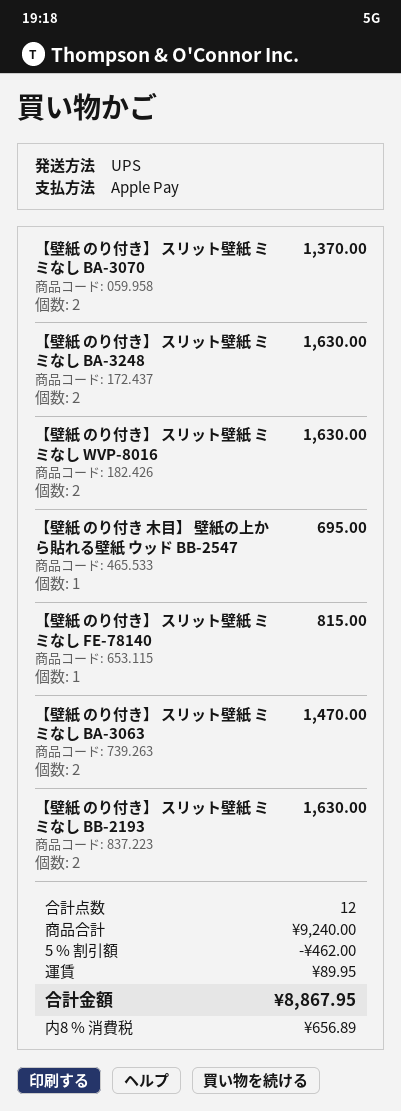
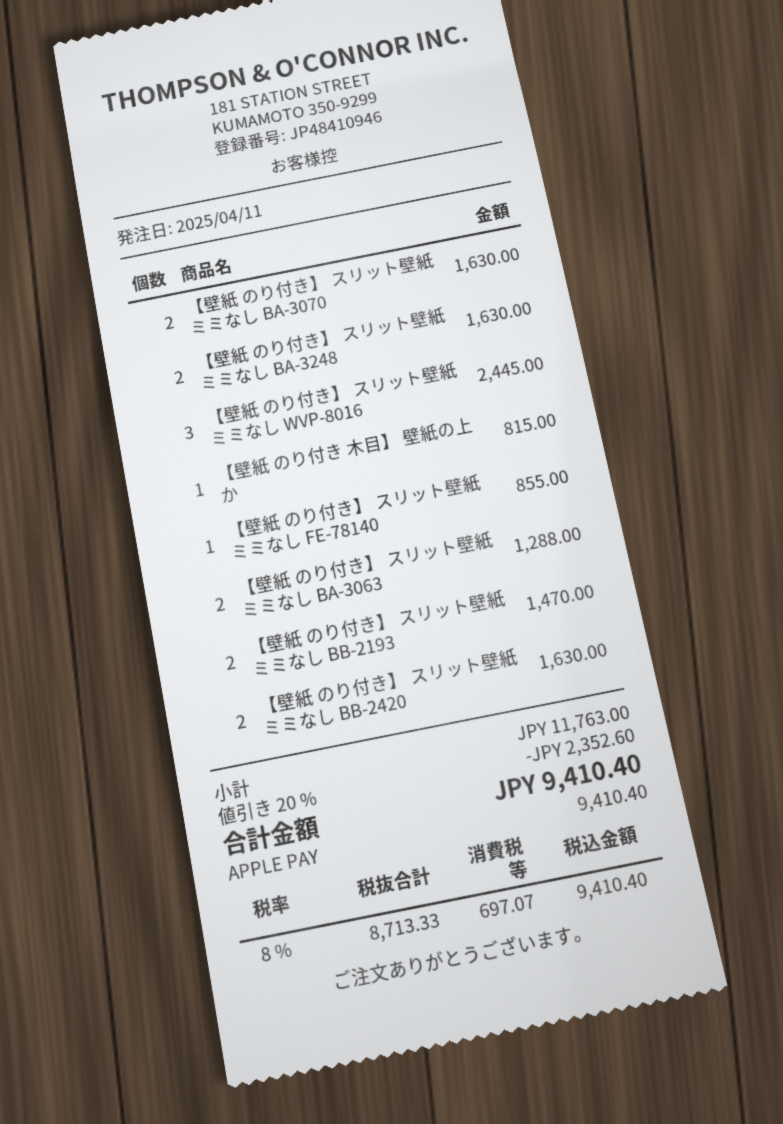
【壁紙 のり付き】 スリット壁紙 ミミなし BA-3070: 2 for 1370.00 -> 2 for 1630.00
【壁紙 のり付き】 スリット壁紙 ミミなし WVP-8016: 2 for 1630.00 -> 3 for 2445.00
【壁紙 のり付き 木目】 壁紙の上から貼れる壁紙 ウッド BB-2547: 1 for 695.00 -> 1 for 815.00
【壁紙 のり付き】 スリット壁紙 ミミなし FE-78140: 1 for 815.00 -> 1 for 855.00
【壁紙 のり付き】 スリット壁紙 ミミなし BA-3063: 2 for 1470.00 -> 2 for 1288.00
【壁紙 のり付き】 スリット壁紙 ミミなし BB-2193: 2 for 1630.00 -> 2 for 1470.00
【壁紙 のり付き】 スリット壁紙 ミミなし BB-2420: none -> 2 for 1630.00
subtotal: 9240.00 -> 11763.00
discount: 5% = 462.00 -> 20% = 2352.60
shipping: 89.95 -> none
tax: 8% = 656.89 -> 8% = 697.07
total: 8867.95 -> 9410.40

